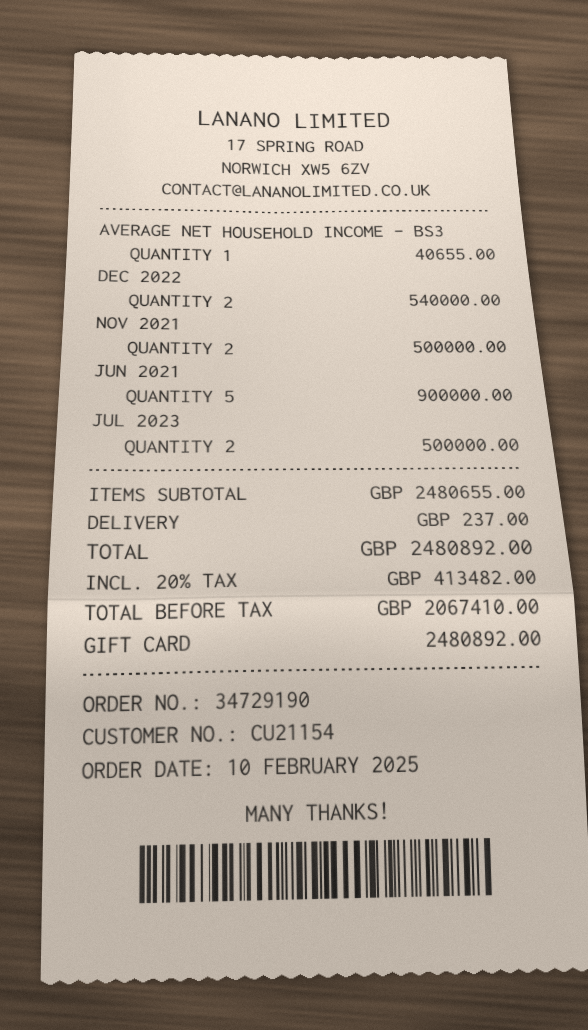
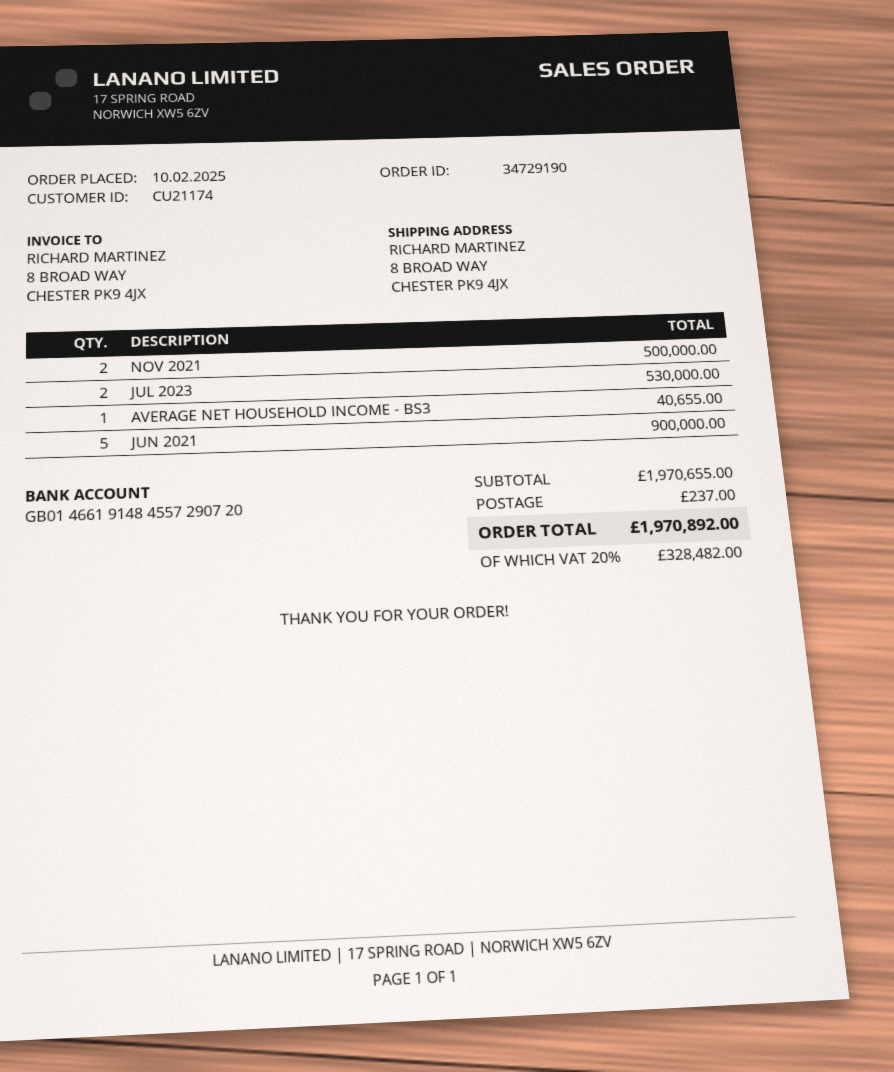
customer number: CU21154 -> CU21174
DEC 2022: 2 for 540000.00 -> none
JUL 2023: 2 for 500000.00 -> 2 for 530000.00
subtotal: 2480655.00 -> 1970655.00
tax: 20% = 413482.00 -> 20% = 328482.00
total: 2480892.00 -> 1970892.00

